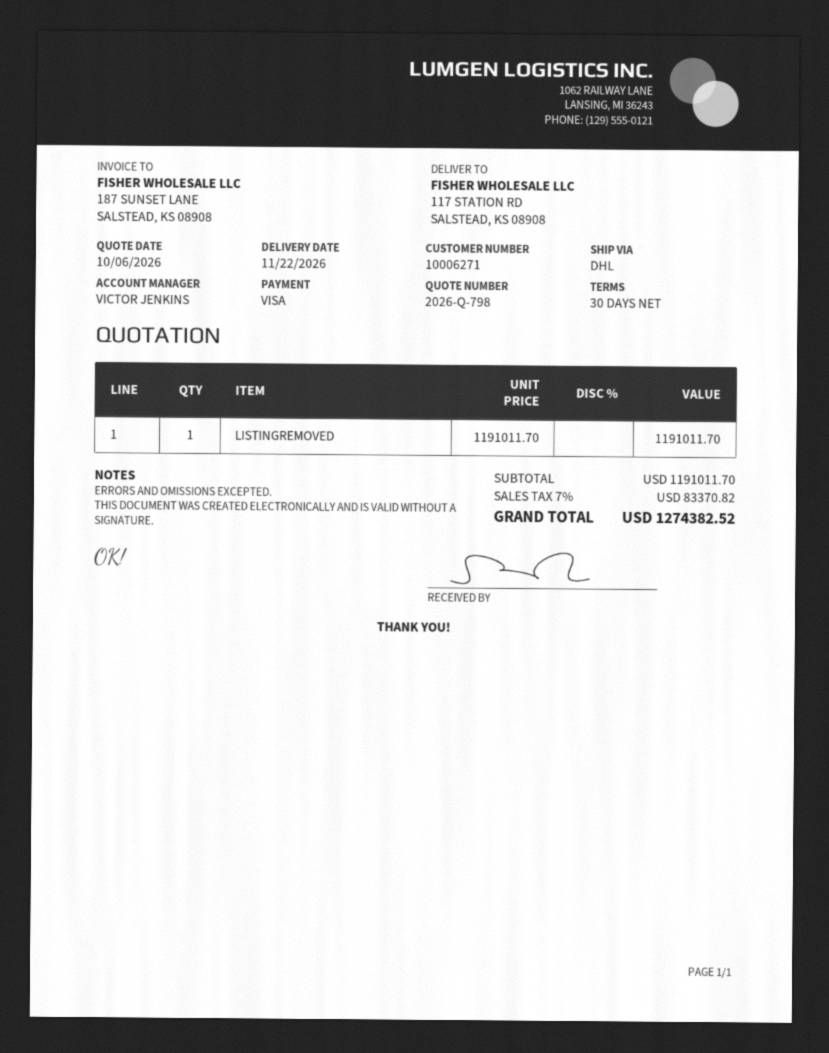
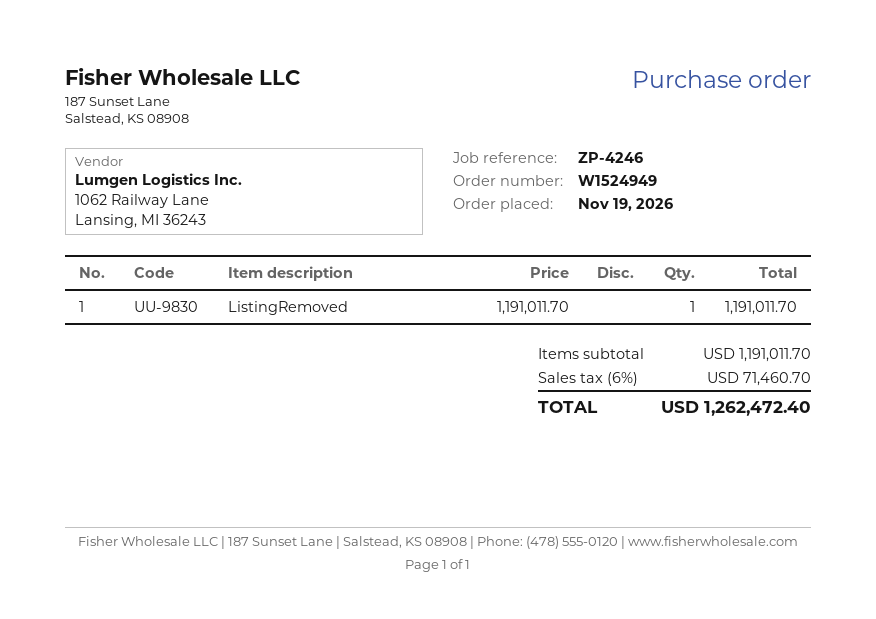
tax: 7% = 83370.82 -> 6% = 71460.70
total: 1274382.52 -> 1262472.40

